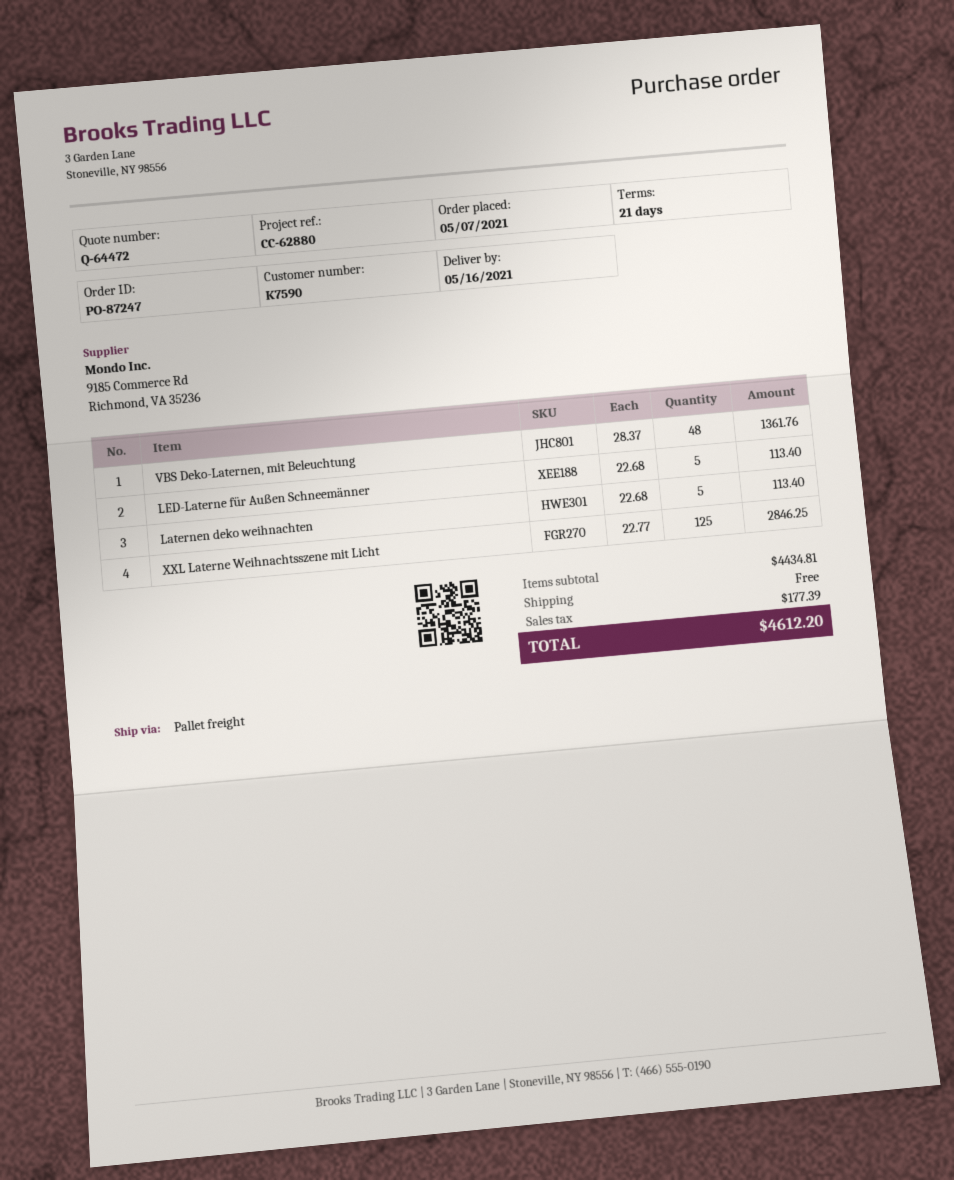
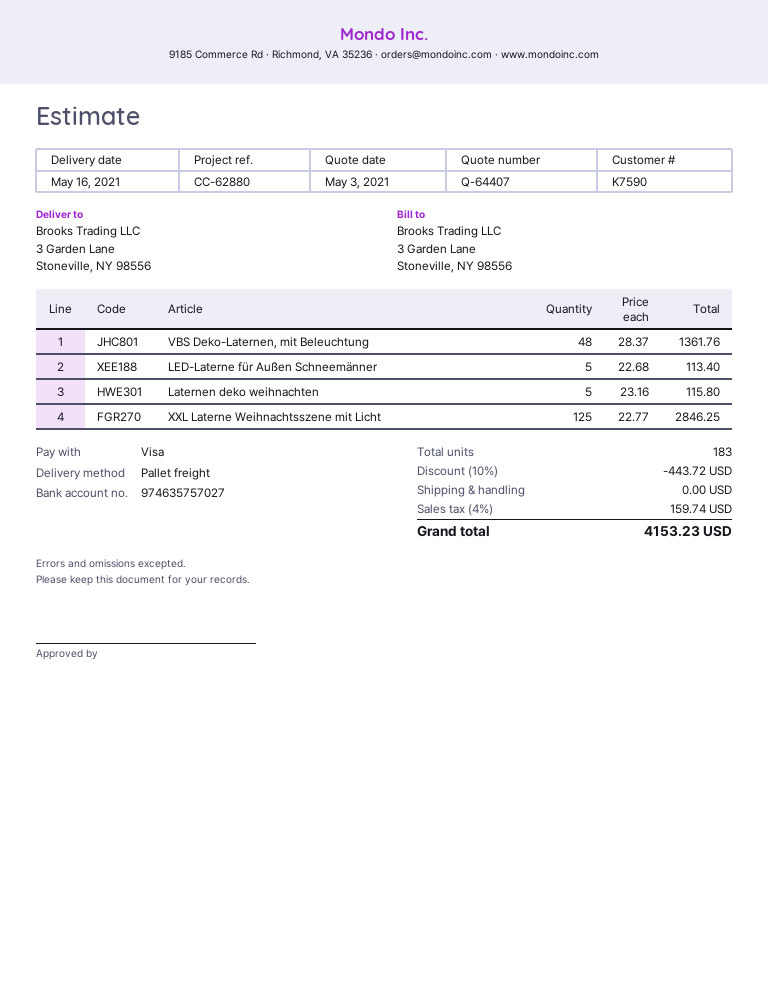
quote number: Q-64472 -> Q-64407
Laternen deko weihnachten: 5 x 22.68 = 113.40 -> 5 x 23.16 = 115.80
discount: none -> 10% = 443.72
tax: 177.39 -> 159.74
total: 4612.20 -> 4153.23

